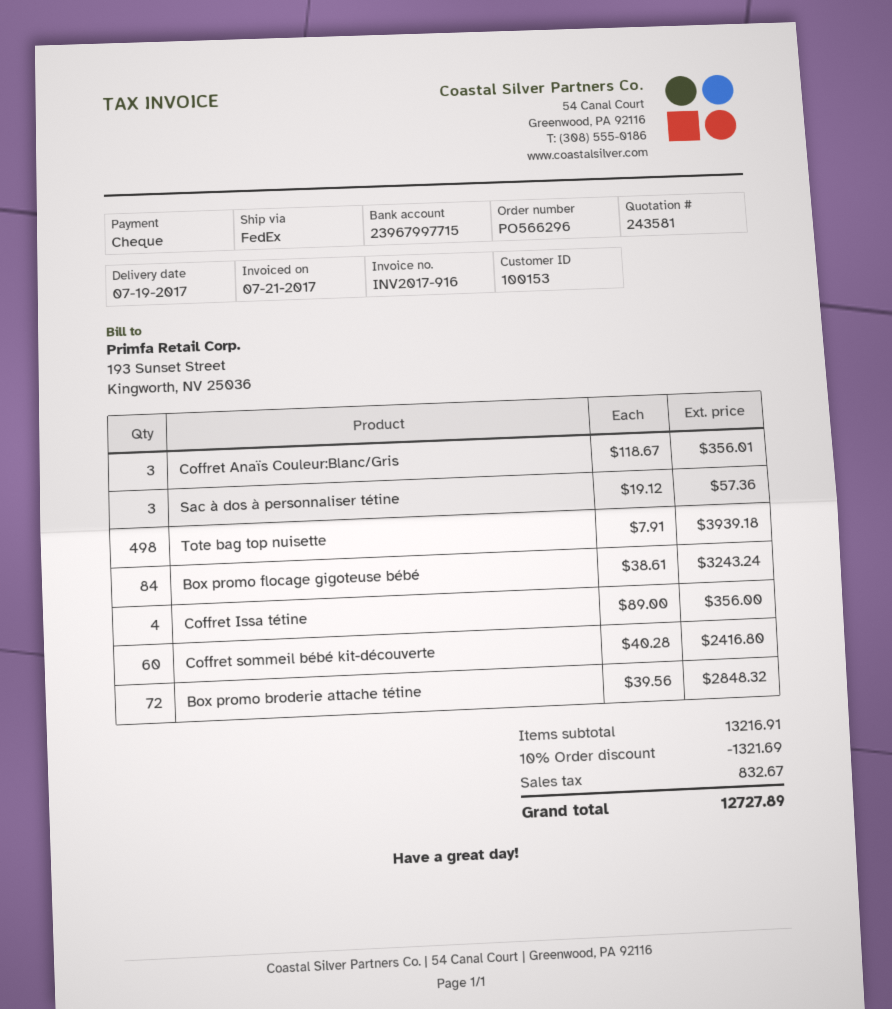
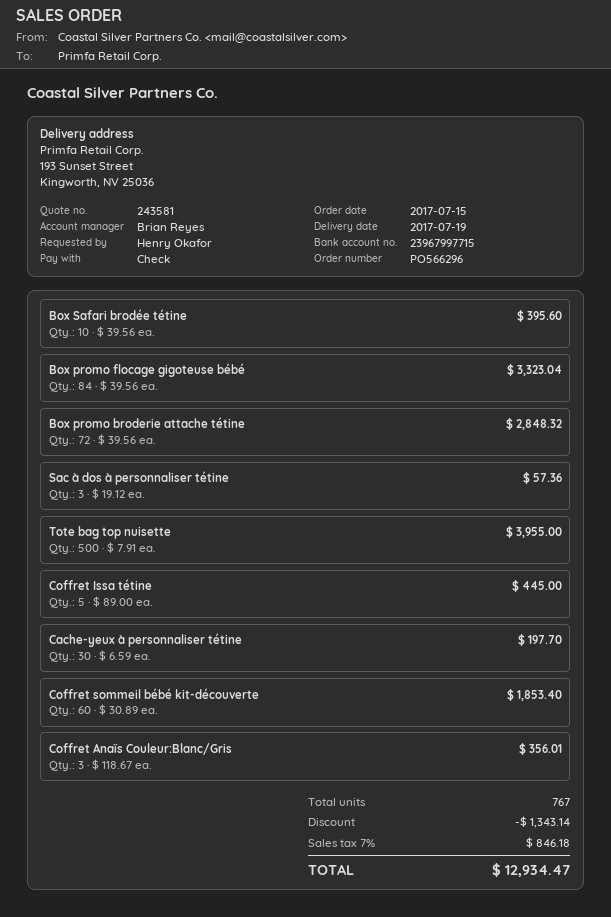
Tote bag top nuisette: 498 x 7.91 = 3939.18 -> 500 x 7.91 = 3955.00
Box promo flocage gigoteuse bébé: 84 x 38.61 = 3243.24 -> 84 x 39.56 = 3323.04
Coffret Issa tétine: 4 x 89.00 = 356.00 -> 5 x 89.00 = 445.00
Coffret sommeil bébé kit-découverte: 60 x 40.28 = 2416.80 -> 60 x 30.89 = 1853.40
Box Safari brodée tétine: none -> 10 x 39.56 = 395.60
Cache-yeux à personnaliser tétine: none -> 30 x 6.59 = 197.70
discount: 1321.69 -> 1343.14
tax: 832.67 -> 846.18
total: 12727.89 -> 12934.47

